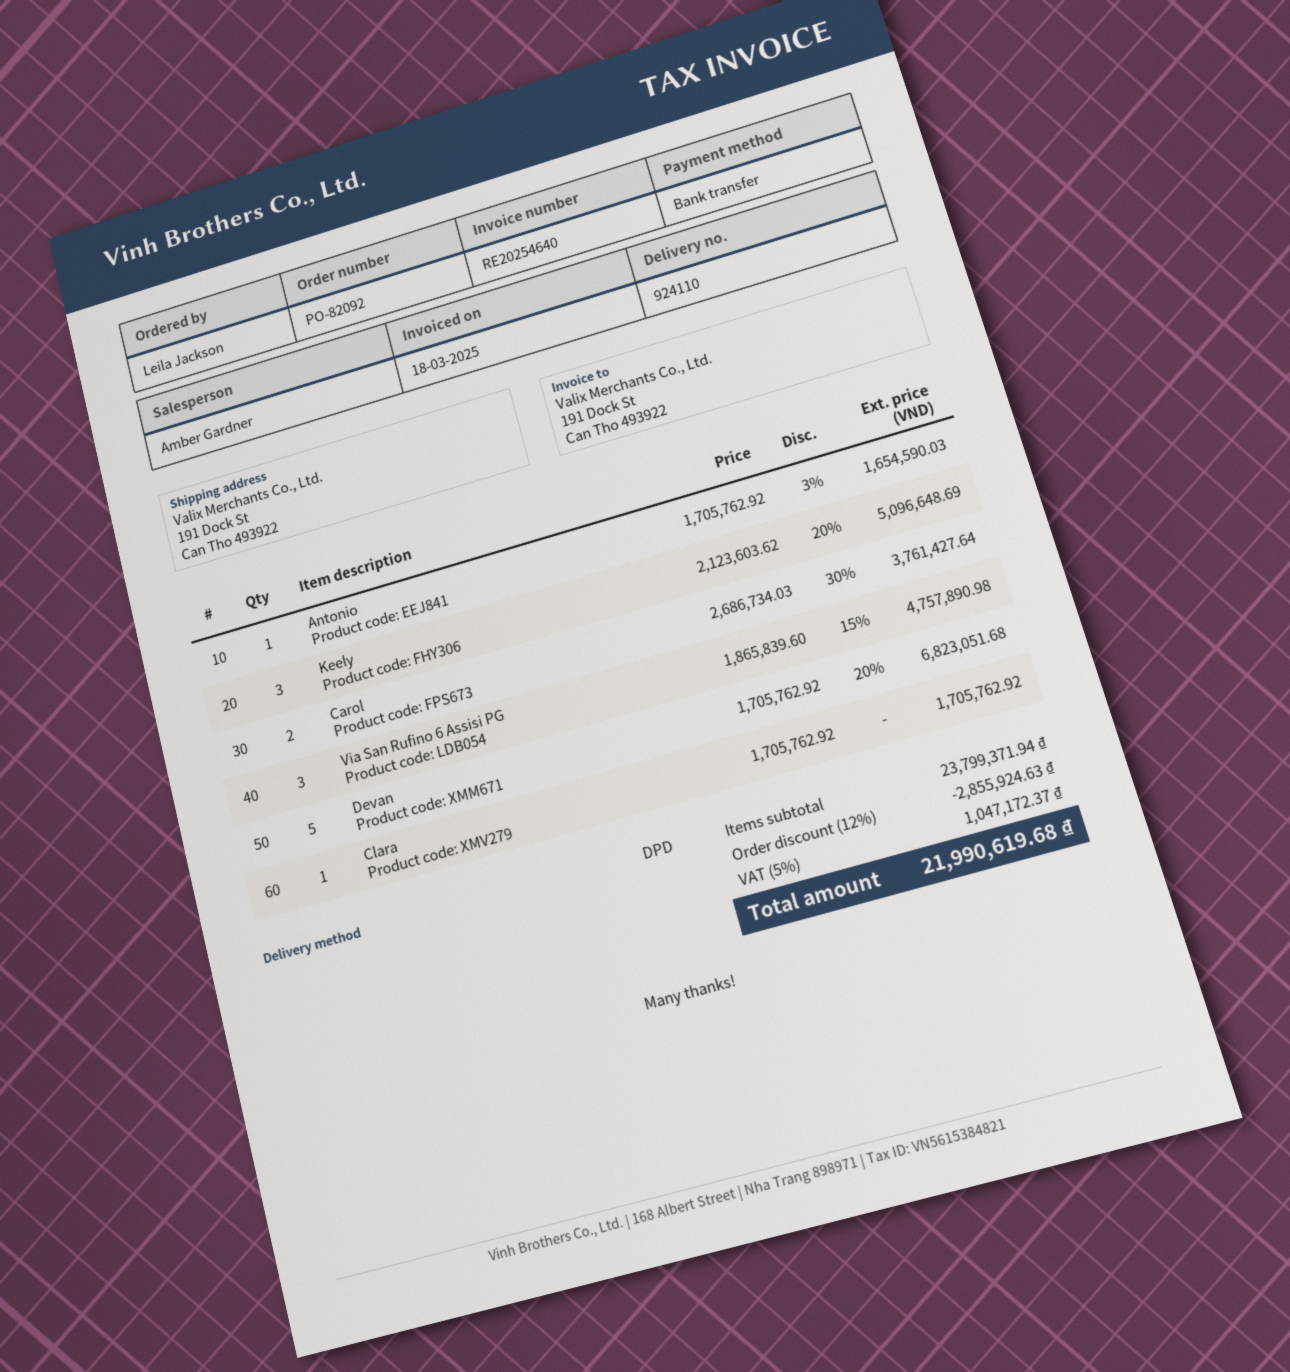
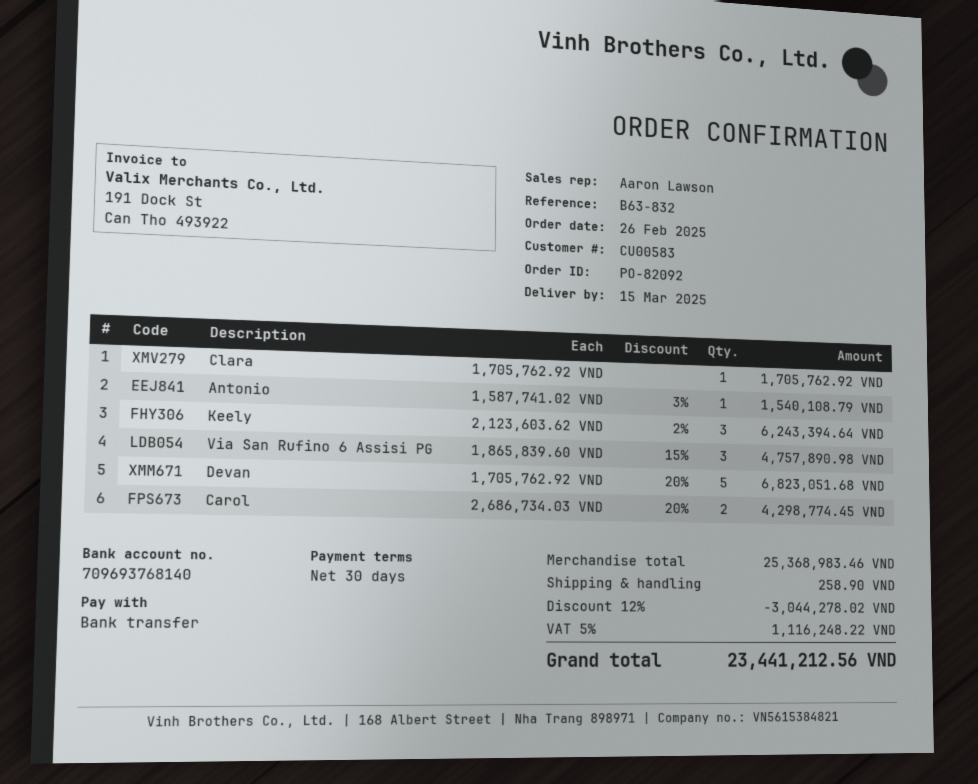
sales rep: Amber Gardner -> Aaron Lawson
Antonio: 1 x 1705762.92 - 3% = 1654590.03 -> 1 x 1587741.02 - 3% = 1540108.79
Keely: 3 x 2123603.62 - 20% = 5096648.69 -> 3 x 2123603.62 - 2% = 6243394.64
Carol: 2 x 2686734.03 - 30% = 3761427.64 -> 2 x 2686734.03 - 20% = 4298774.45
subtotal: 23799371.94 -> 25368983.46
discount: 12% = 2855924.63 -> 12% = 3044278.02
shipping: none -> 258.90
tax: 5% = 1047172.37 -> 5% = 1116248.22
total: 21990619.68 -> 23441212.56

